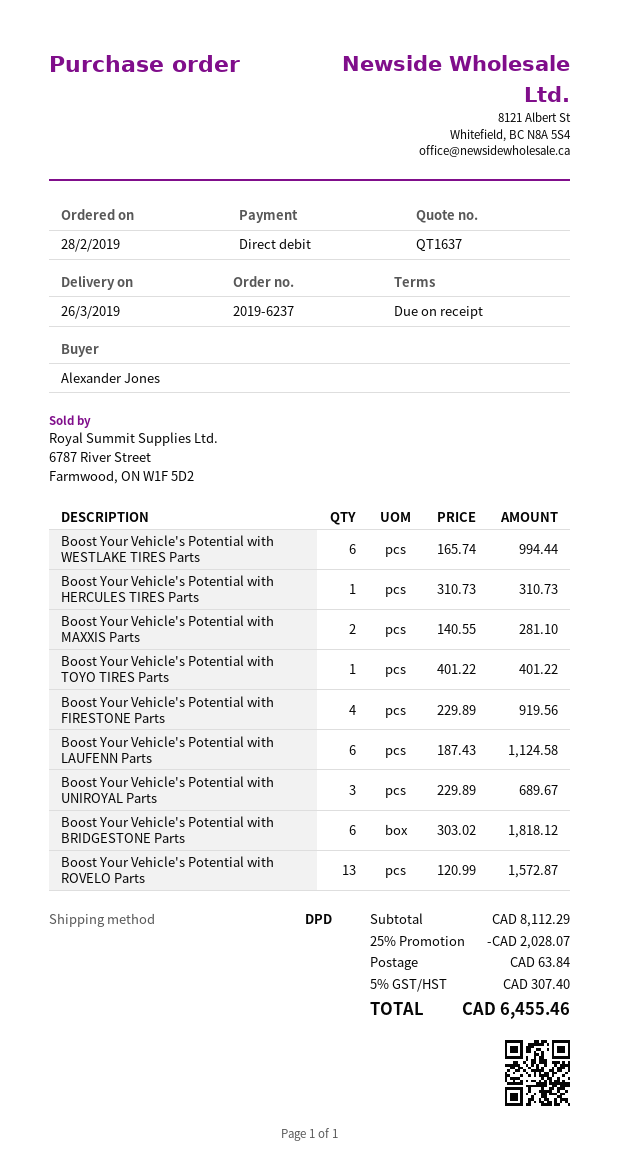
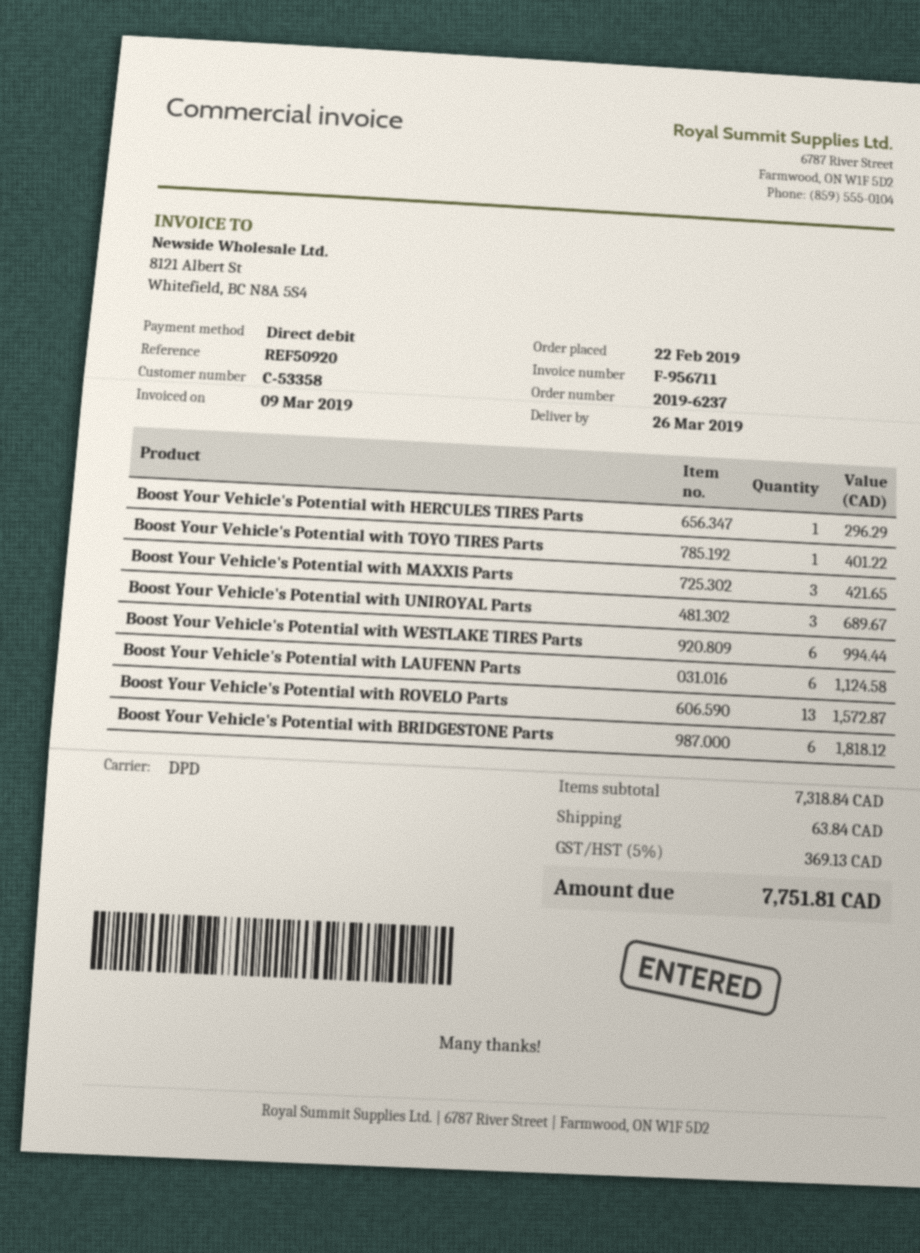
order date: 2019-02-28 -> 2019-02-22
Boost Your Vehicle's Potential with HERCULES TIRES Parts: 1 for 310.73 -> 1 for 296.29
Boost Your Vehicle's Potential with MAXXIS Parts: 2 for 281.10 -> 3 for 421.65
Boost Your Vehicle's Potential with FIRESTONE Parts: 4 for 919.56 -> none
subtotal: 8112.29 -> 7318.84
discount: 25% = 2028.07 -> none
tax: 5% = 307.40 -> 5% = 369.13
total: 6455.46 -> 7751.81

